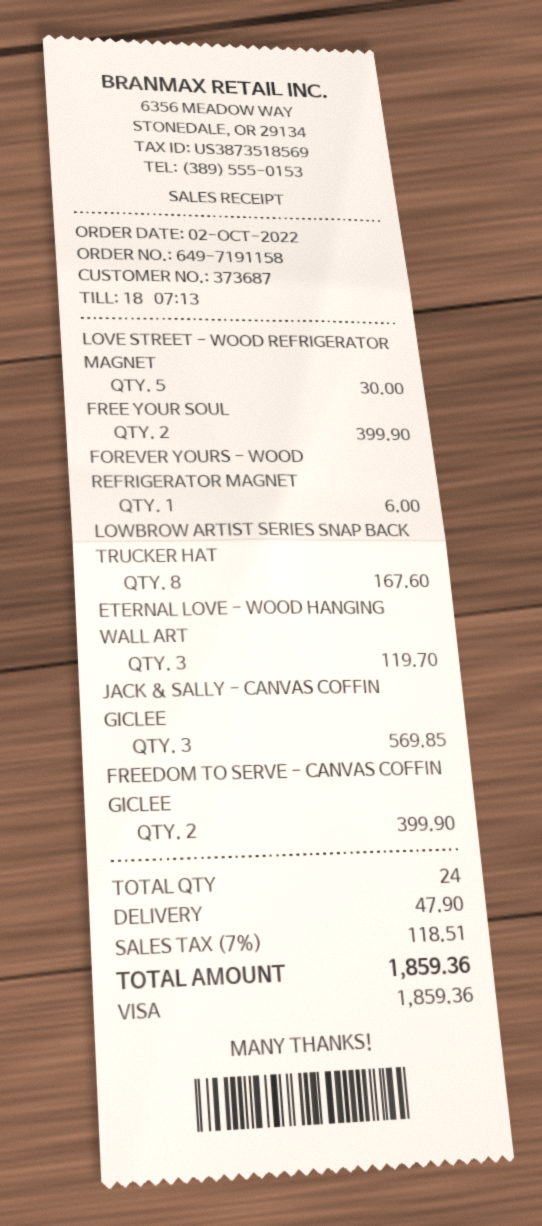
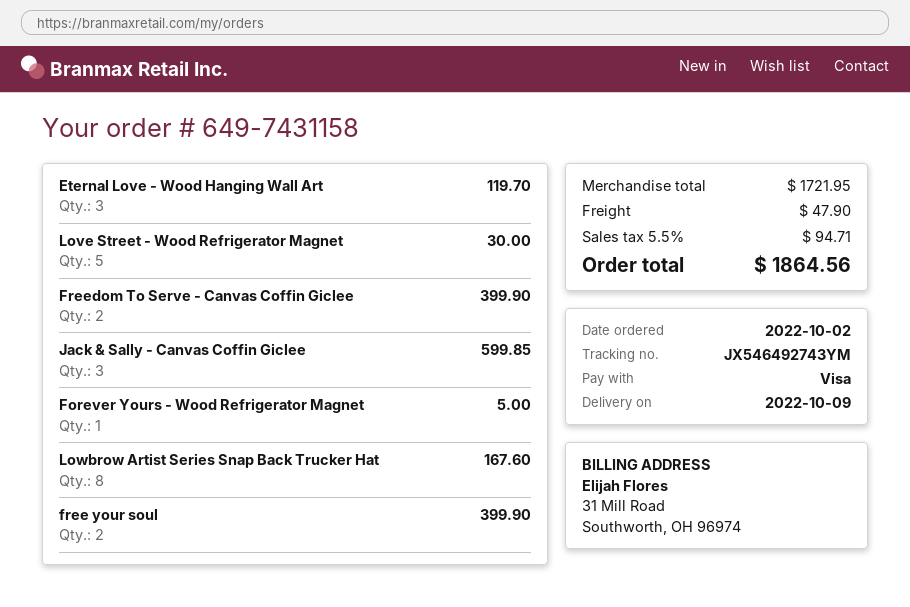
order number: 649-7191158 -> 649-7431158
FOREVER YOURS - WOOD REFRIGERATOR MAGNET: 1 for 6.00 -> 1 for 5.00
JACK & SALLY - CANVAS COFFIN GICLEE: 3 for 569.85 -> 3 for 599.85
tax: 7% = 118.51 -> 5.5% = 94.71
total: 1859.36 -> 1864.56

